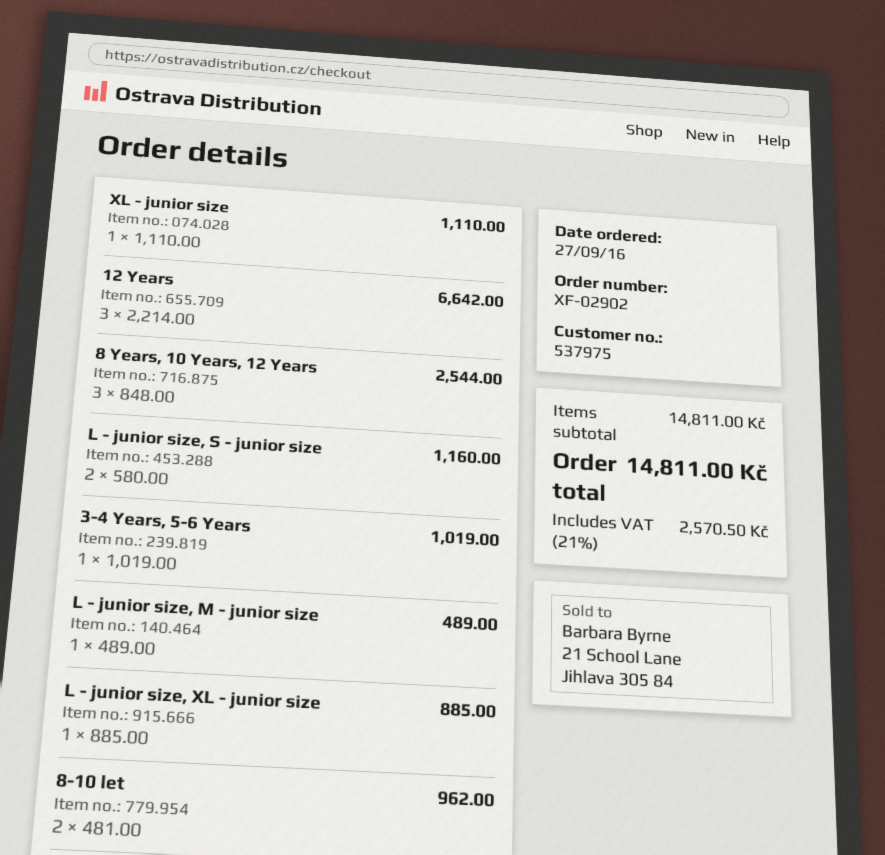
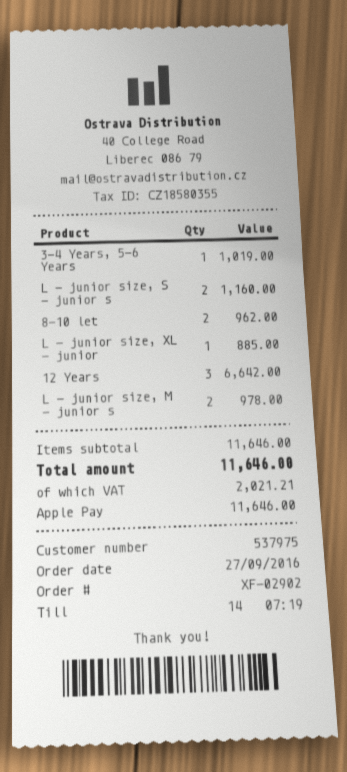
XL - junior size: 1 for 1110.00 -> none
8 Years, 10 Years, 12 Years: 3 for 2544.00 -> none
L - junior size, M - junior size: 1 for 489.00 -> 2 for 978.00
subtotal: 14811.00 -> 11646.00
tax: 2570.50 -> 2021.21
total: 14811.00 -> 11646.00

